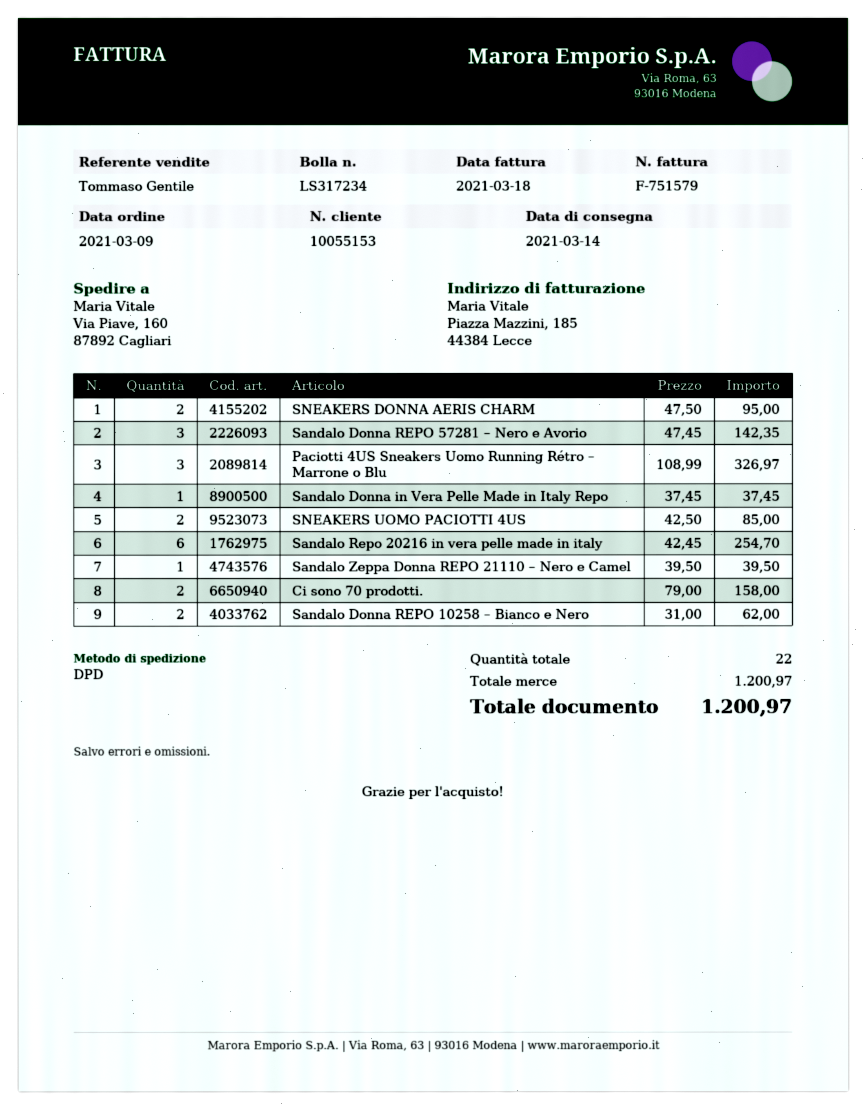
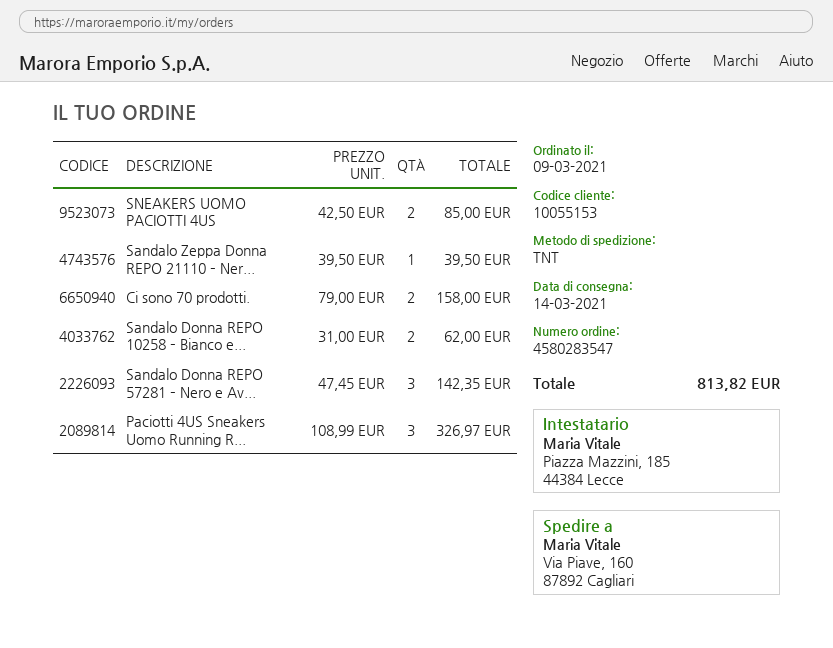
shipping method: DPD -> TNT
SNEAKERS DONNA AERIS CHARM: 2 x 47.50 = 95.00 -> none
Sandalo Donna in Vera Pelle Made in Italy Repo: 1 x 37.45 = 37.45 -> none
Sandalo Repo 20216 in vera pelle made in italy: 6 x 42.45 = 254.70 -> none
total: 1200.97 -> 813.82

